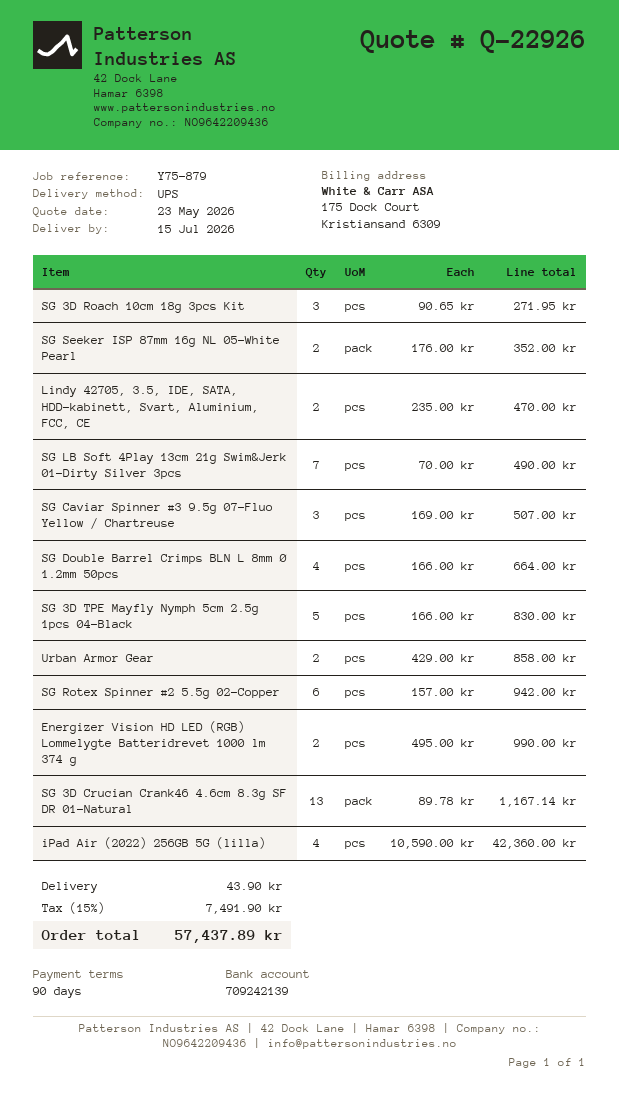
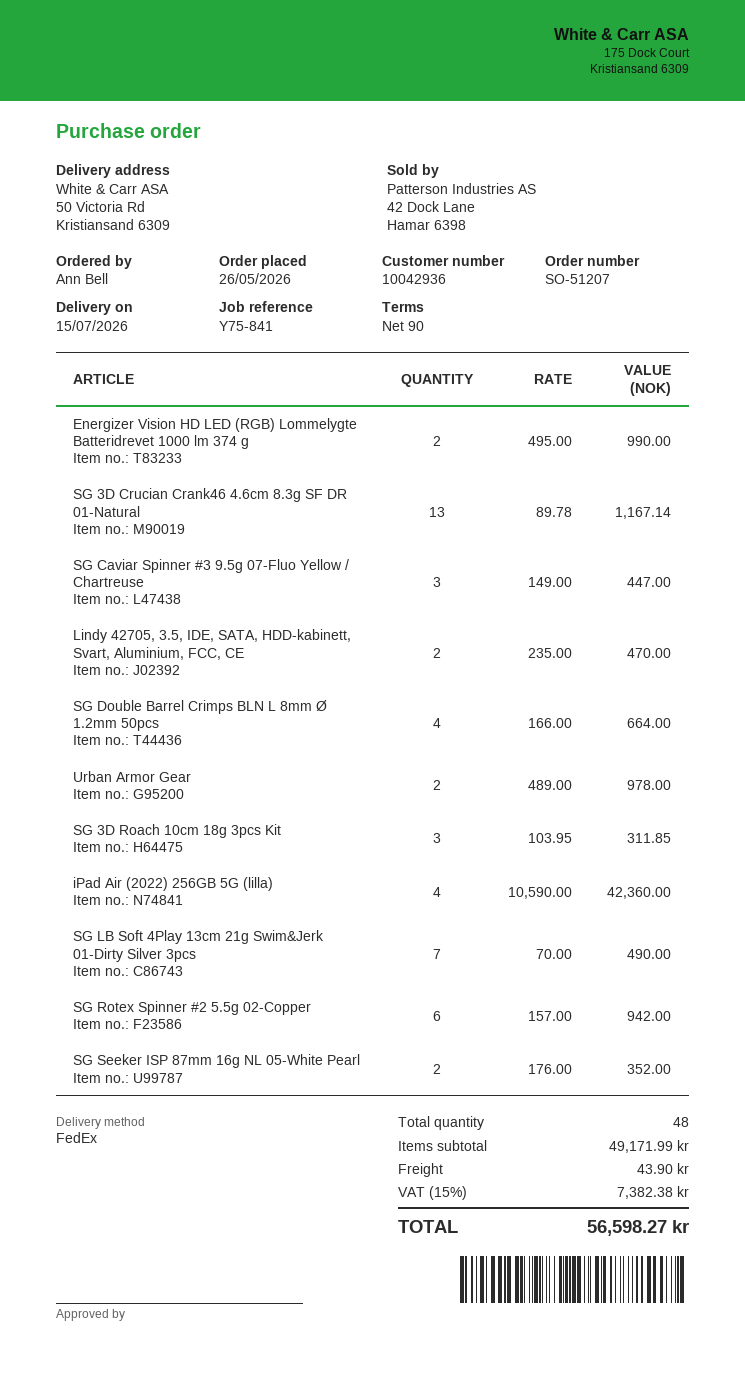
reference: Y75-879 -> Y75-841
shipping method: UPS -> FedEx
SG 3D Roach 10cm 18g 3pcs Kit: 3 x 90.65 = 271.95 -> 3 x 103.95 = 311.85
SG Caviar Spinner #3 9.5g 07-Fluo Yellow / Chartreuse: 3 x 169.00 = 507.00 -> 3 x 149.00 = 447.00
SG 3D TPE Mayfly Nymph 5cm 2.5g 1pcs 04-Black: 5 x 166.00 = 830.00 -> none
Urban Armor Gear: 2 x 429.00 = 858.00 -> 2 x 489.00 = 978.00
tax: 15% = 7491.90 -> 15% = 7382.38
total: 57437.89 -> 56598.27

